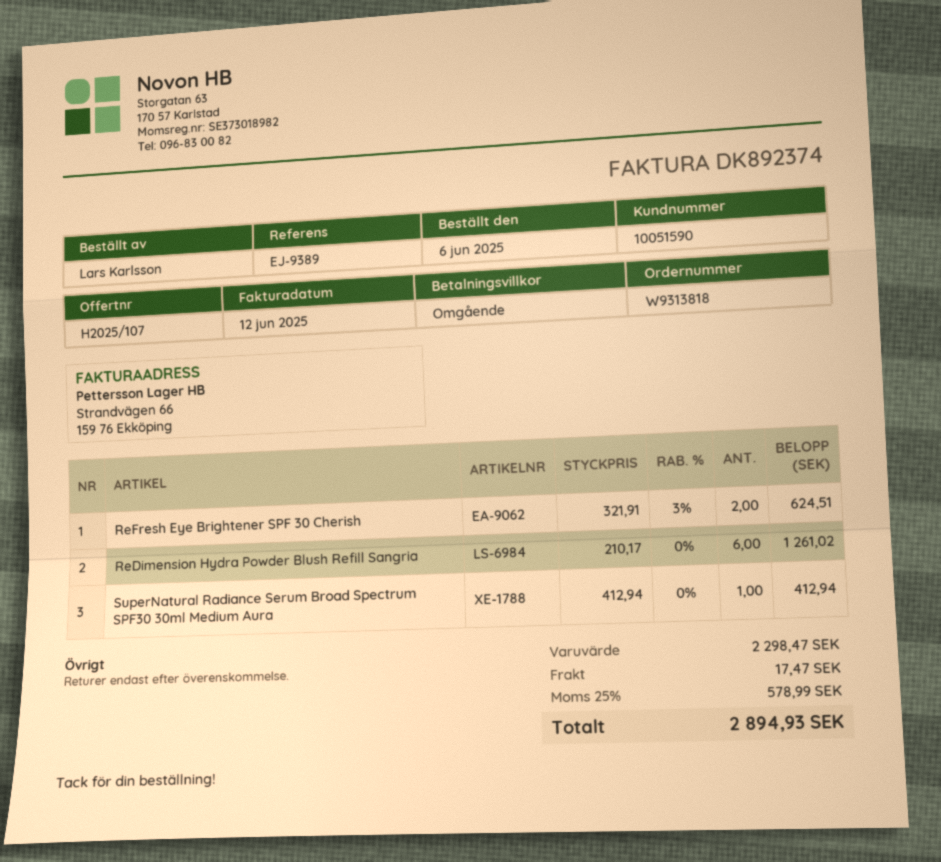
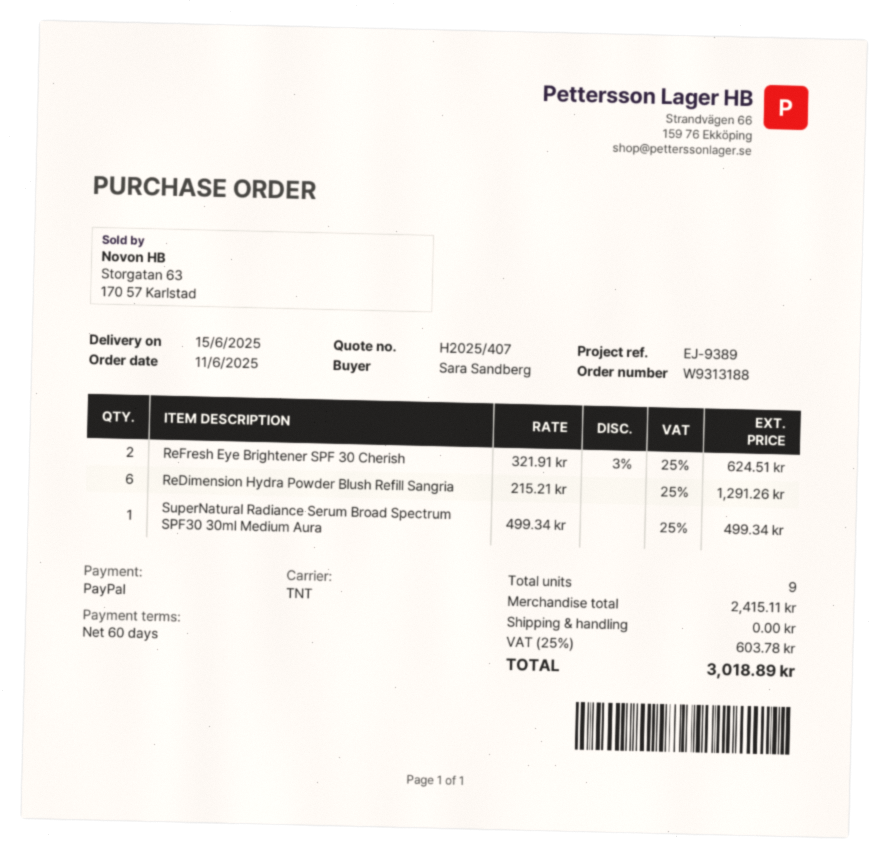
quote number: H2025/107 -> H2025/407
order number: W9313818 -> W9313188
order date: 2025-06-06 -> 2025-06-11
payment terms: on receipt -> 60 days
ordered by: Lars Karlsson -> Sara Sandberg
ReDimension Hydra Powder Blush Refill Sangria: 6 x 210.17 = 1261.02 -> 6 x 215.21 = 1291.26
SuperNatural Radiance Serum Broad Spectrum SPF30 30ml Medium Aura: 1 x 412.94 = 412.94 -> 1 x 499.34 = 499.34
subtotal: 2298.47 -> 2415.11
shipping: 17.47 -> 0.00
tax: 25% = 578.99 -> 25% = 603.78
total: 2894.93 -> 3018.89

